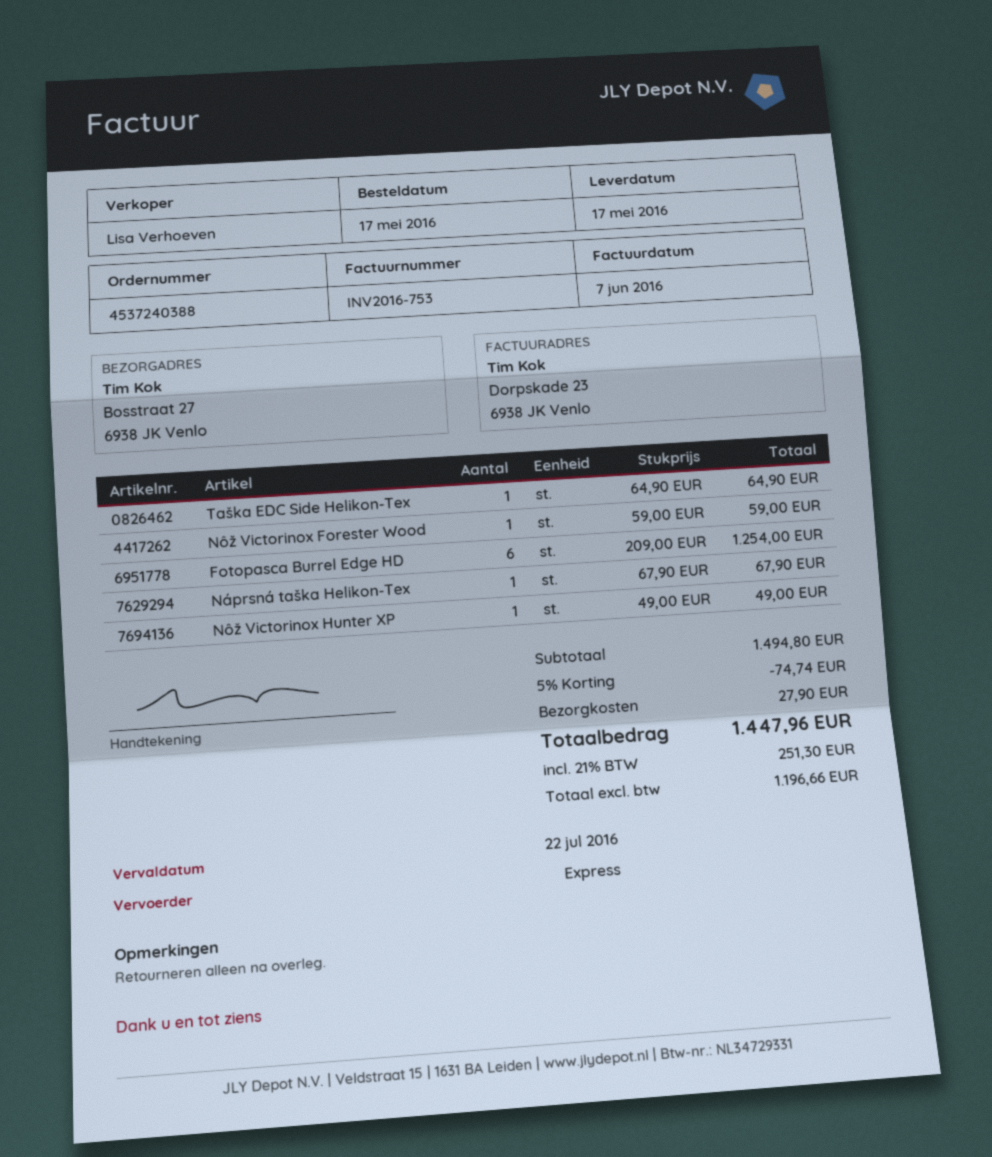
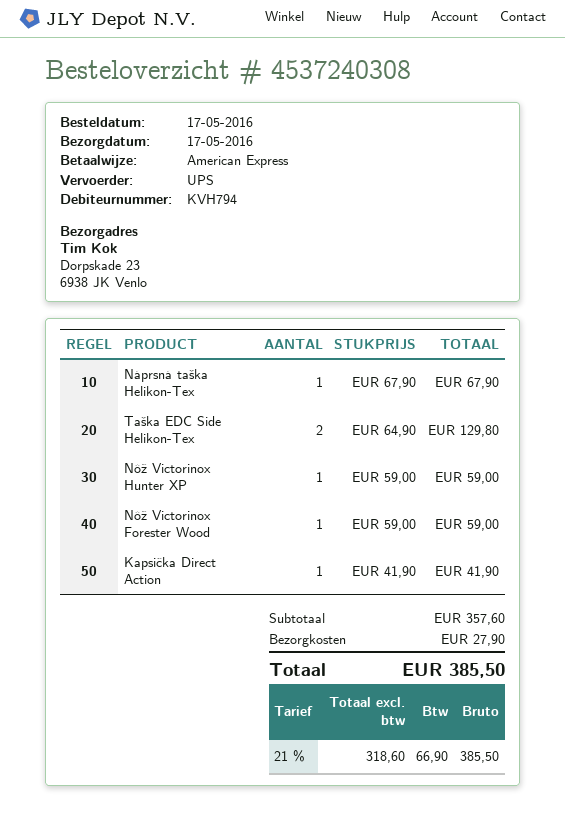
order number: 4537240388 -> 4537240308
shipping method: express -> UPS
ship to: Bosstraat 27, 6938 JK Venlo -> Dorpskade 23, 6938 JK Venlo
Taška EDC Side Helikon-Tex: 1 x 64.90 = 64.90 -> 2 x 64.90 = 129.80
Fotopasca Burrel Edge HD: 6 x 209.00 = 1254.00 -> none
Nôž Victorinox Hunter XP: 1 x 49.00 = 49.00 -> 1 x 59.00 = 59.00
Kapsička Direct Action: none -> 1 x 41.90 = 41.90
subtotal: 1494.80 -> 357.60
discount: 5% = 74.74 -> none
net: 1196.66 -> 318.60
tax: 21% = 251.30 -> 21% = 66.90
total: 1447.96 -> 385.50

